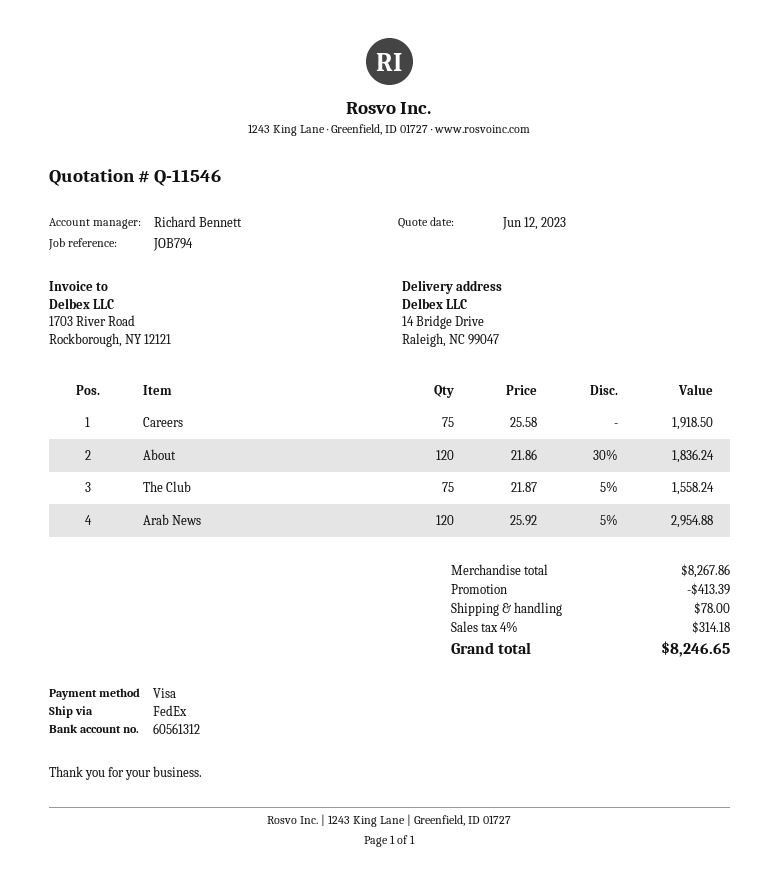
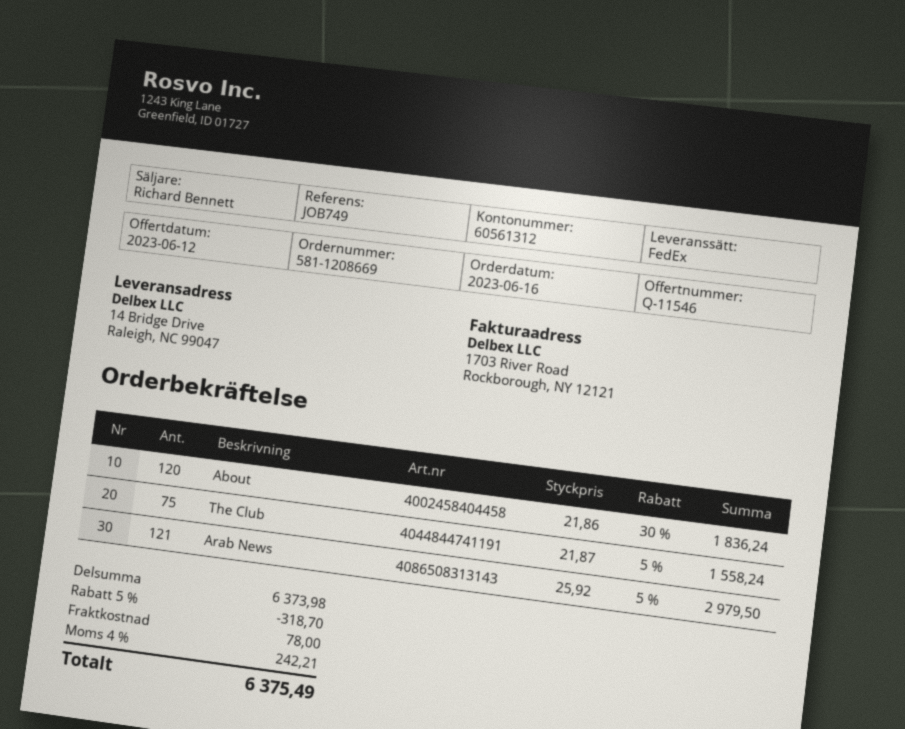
reference: JOB794 -> JOB749
Careers: 75 x 25.58 = 1918.50 -> none
Arab News: 120 x 25.92 - 5% = 2954.88 -> 121 x 25.92 - 5% = 2979.50
subtotal: 8267.86 -> 6373.98
discount: 413.39 -> 318.70
tax: 4% = 314.18 -> 4% = 242.21
total: 8246.65 -> 6375.49

